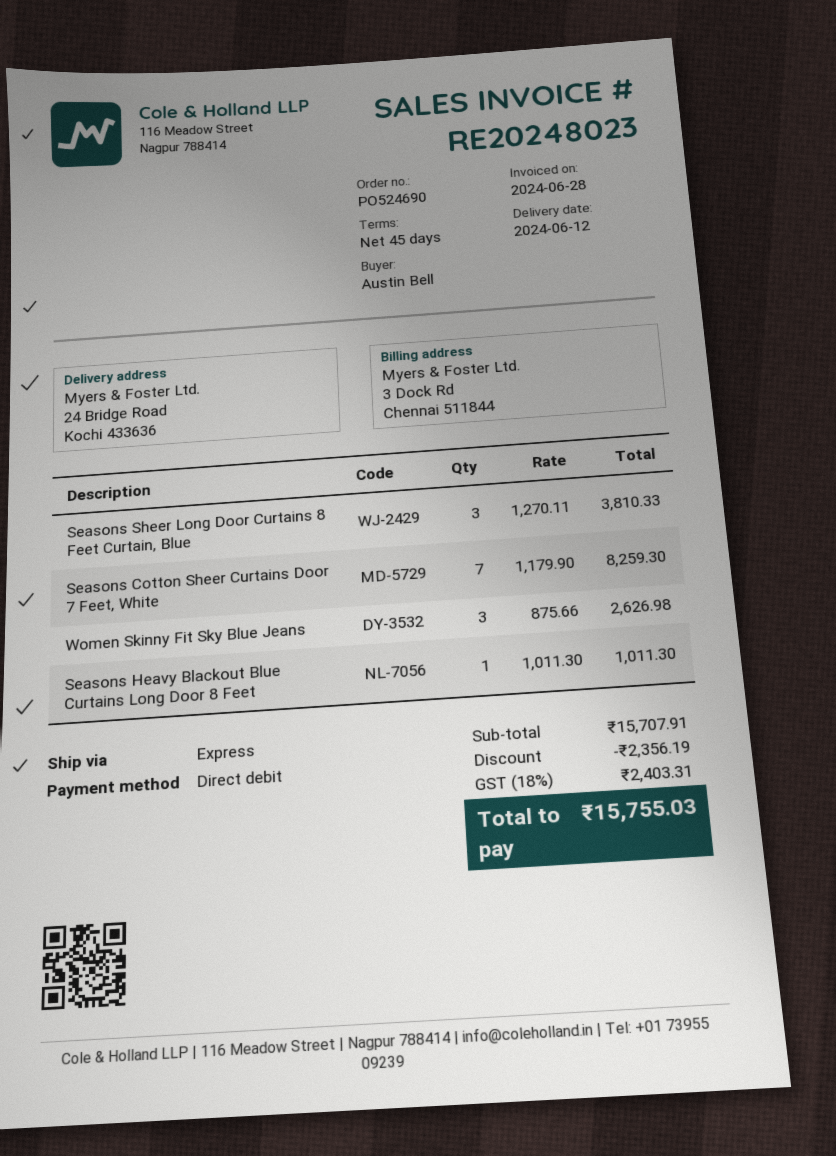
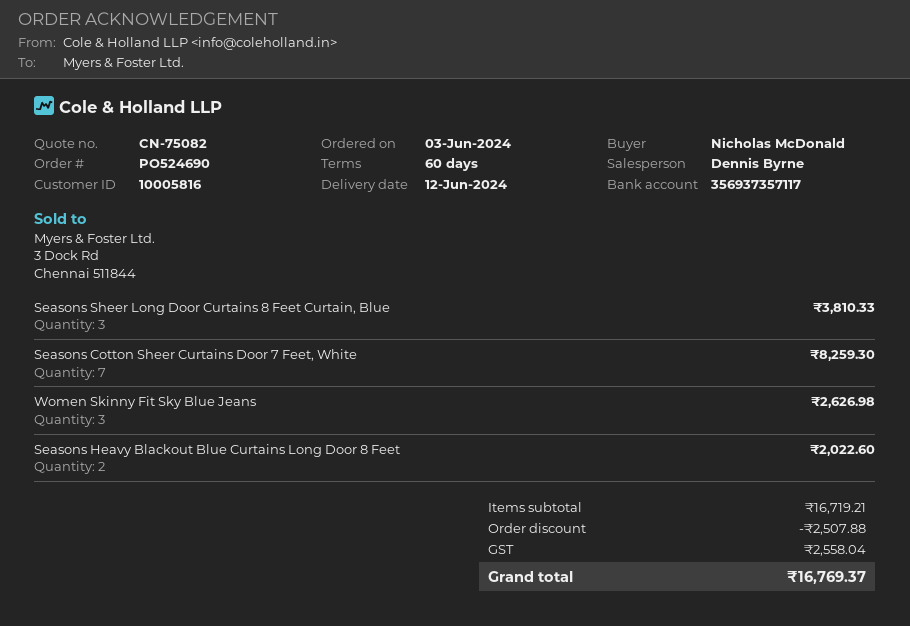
payment terms: 45 days -> 60 days
ordered by: Austin Bell -> Nicholas McDonald
Seasons Heavy Blackout Blue Curtains Long Door 8 Feet: 1 for 1011.30 -> 2 for 2022.60
subtotal: 15707.91 -> 16719.21
discount: 2356.19 -> 2507.88
tax: 2403.31 -> 2558.04
total: 15755.03 -> 16769.37

